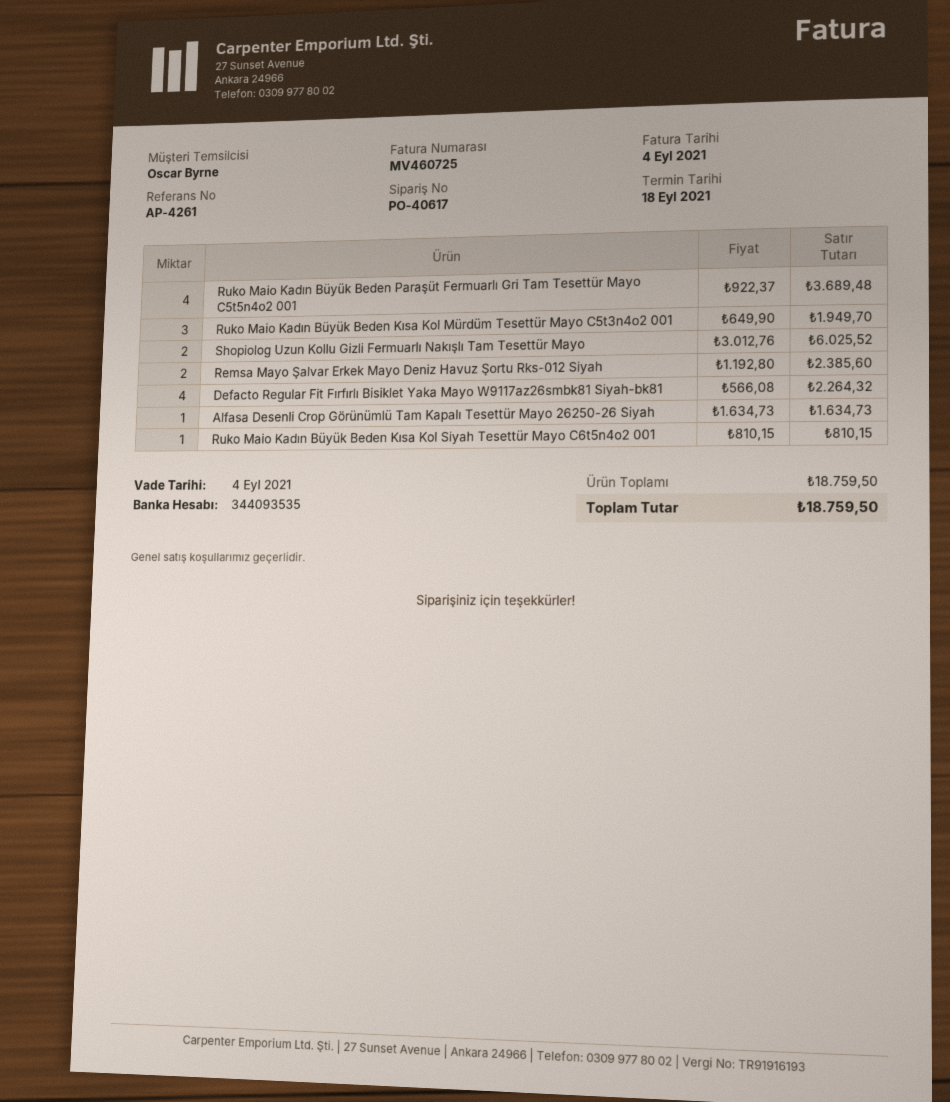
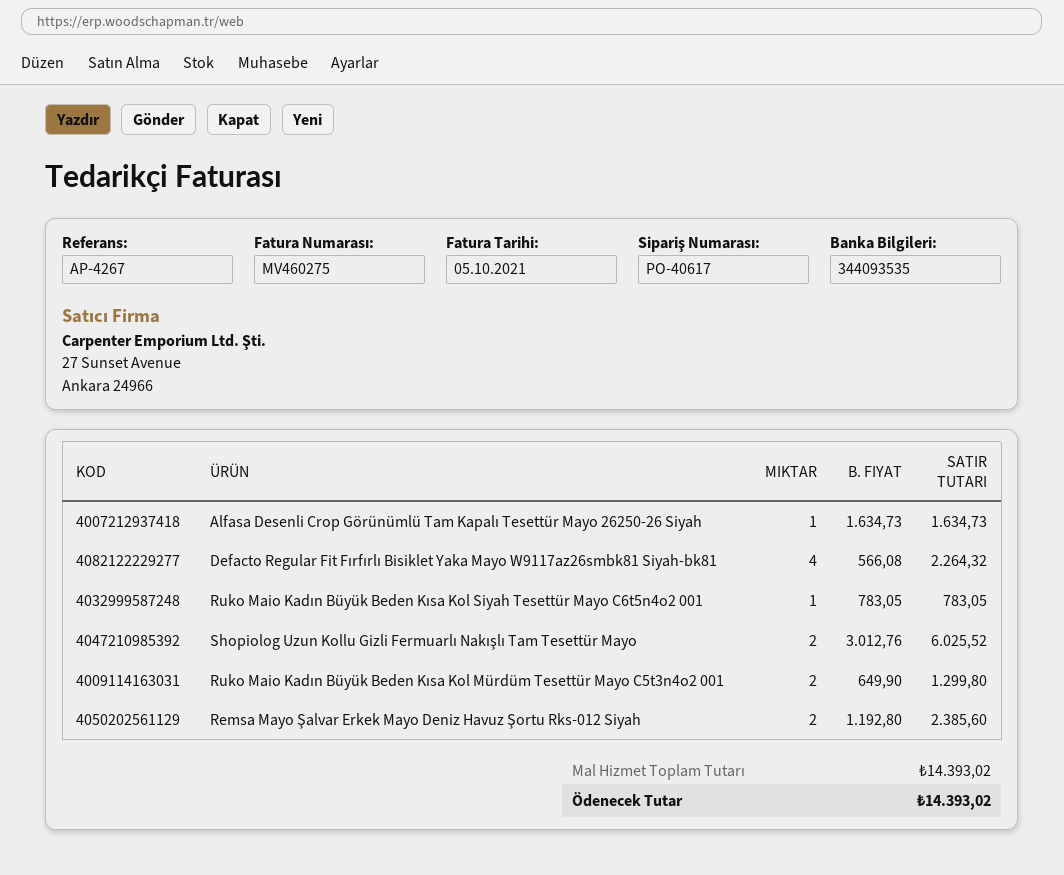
invoice number: MV460725 -> MV460275
invoice date: 2021-09-04 -> 2021-10-05
reference: AP-4261 -> AP-4267
Ruko Maio Kadın Büyük Beden Paraşüt Fermuarlı Gri Tam Tesettür Mayo C5t5n4o2 001: 4 x 922.37 = 3689.48 -> none
Ruko Maio Kadın Büyük Beden Kısa Kol Mürdüm Tesettür Mayo C5t3n4o2 001: 3 x 649.90 = 1949.70 -> 2 x 649.90 = 1299.80
Ruko Maio Kadın Büyük Beden Kısa Kol Siyah Tesettür Mayo C6t5n4o2 001: 1 x 810.15 = 810.15 -> 1 x 783.05 = 783.05
subtotal: 18759.50 -> 14393.02
total: 18759.50 -> 14393.02

